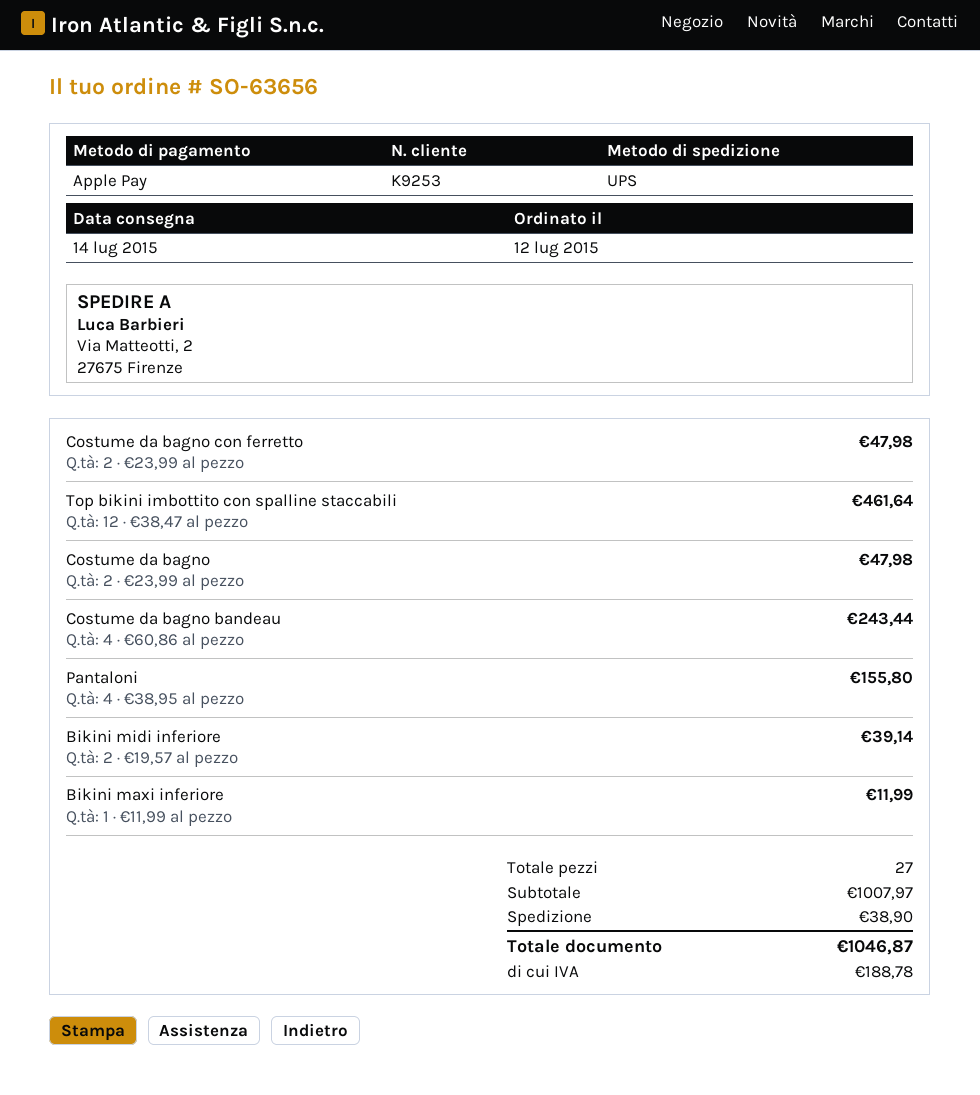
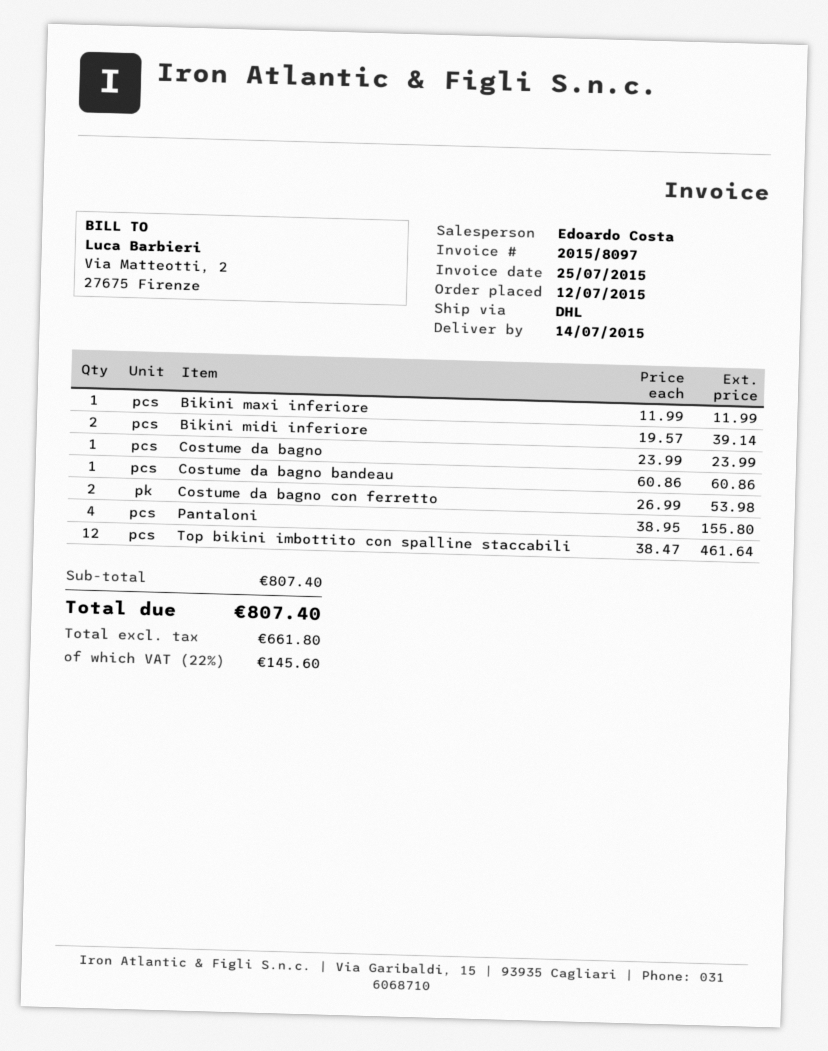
shipping method: UPS -> DHL
Costume da bagno con ferretto: 2 x 23.99 = 47.98 -> 2 x 26.99 = 53.98
Costume da bagno: 2 x 23.99 = 47.98 -> 1 x 23.99 = 23.99
Costume da bagno bandeau: 4 x 60.86 = 243.44 -> 1 x 60.86 = 60.86
subtotal: 1007.97 -> 807.40
shipping: 38.90 -> none
tax: 188.78 -> 145.60
total: 1046.87 -> 807.40

